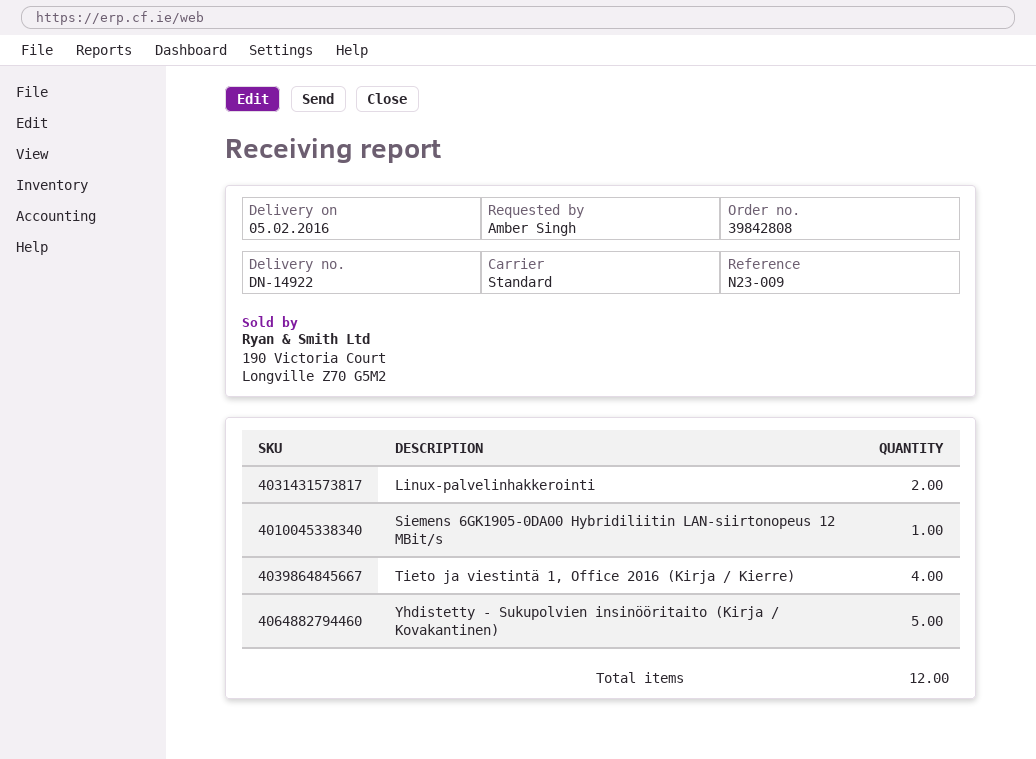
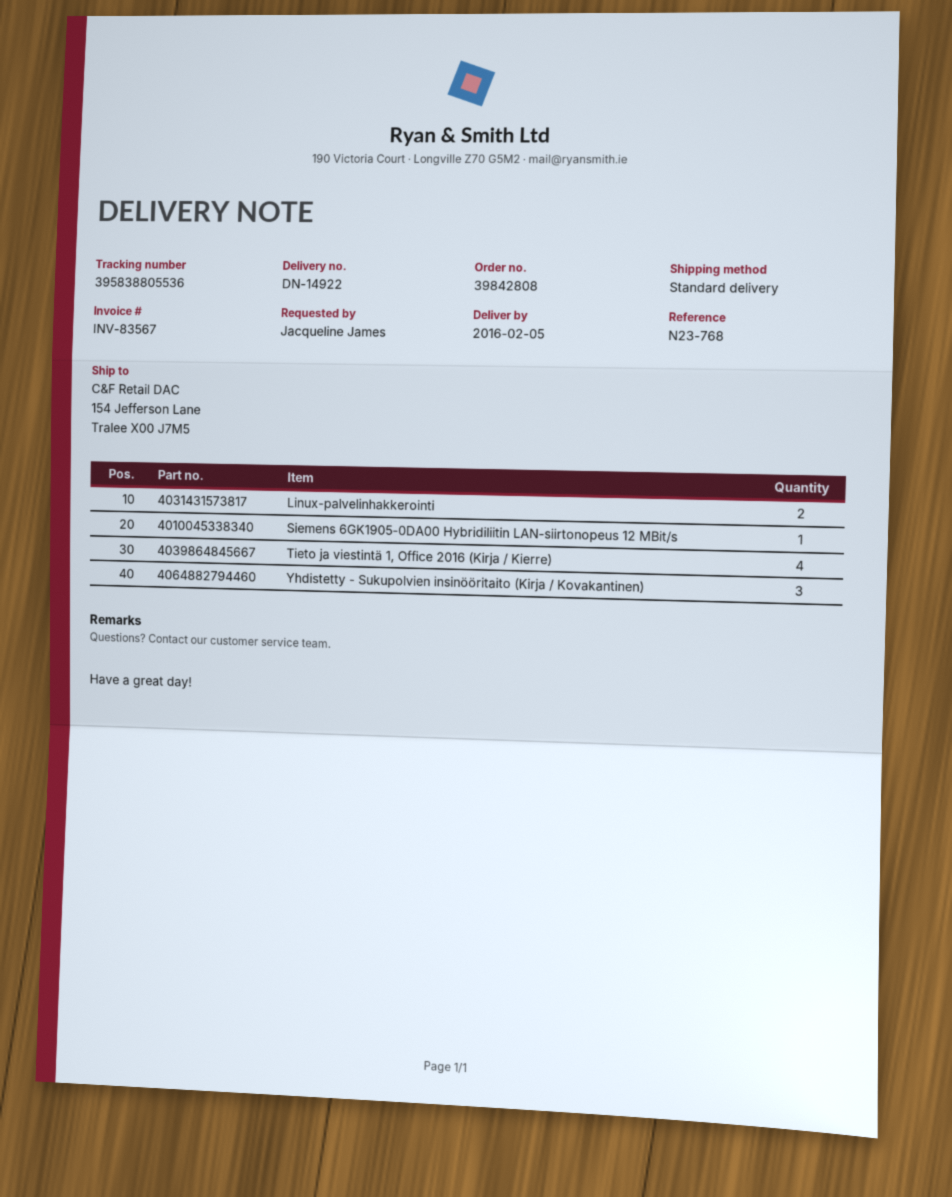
reference: N23-009 -> N23-768
ordered by: Amber Singh -> Jacqueline James
Yhdistetty - Sukupolvien insinööritaito (Kirja / Kovakantinen): 5 -> 3

